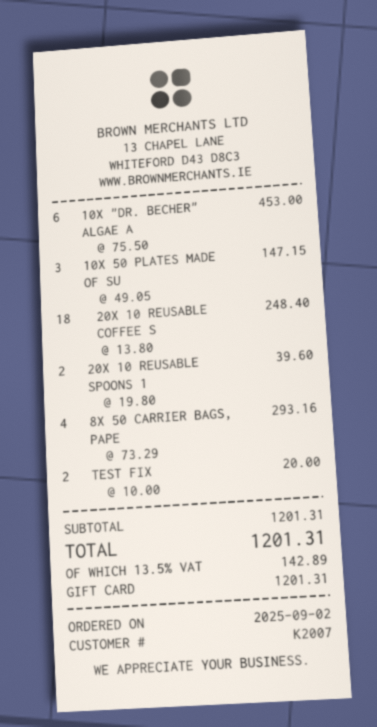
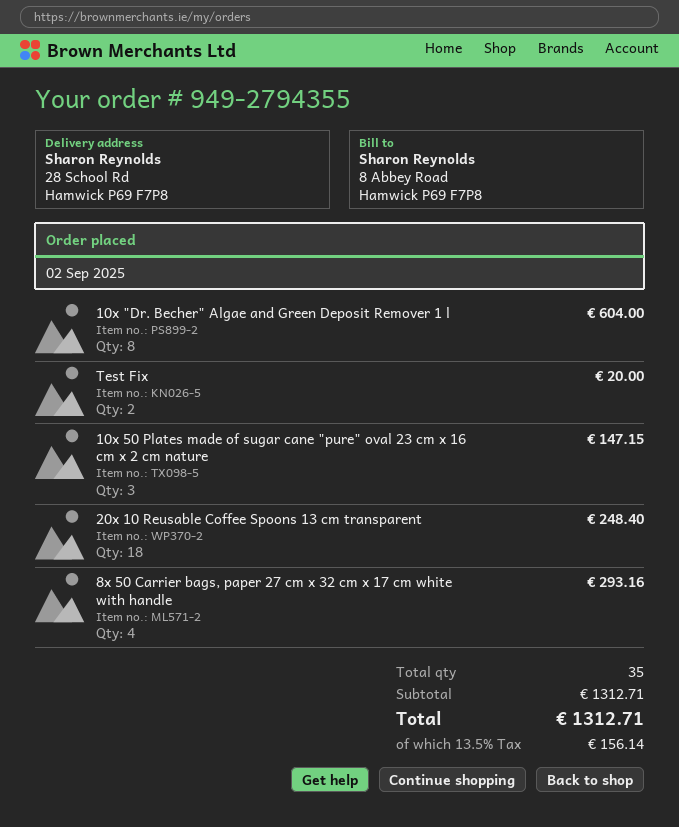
10X "DR. BECHER" ALGAE A: 6 for 453.00 -> 8 for 604.00
20X 10 REUSABLE SPOONS 1: 2 for 39.60 -> none
subtotal: 1201.31 -> 1312.71
tax: 13.5% = 142.89 -> 13.5% = 156.14
total: 1201.31 -> 1312.71

